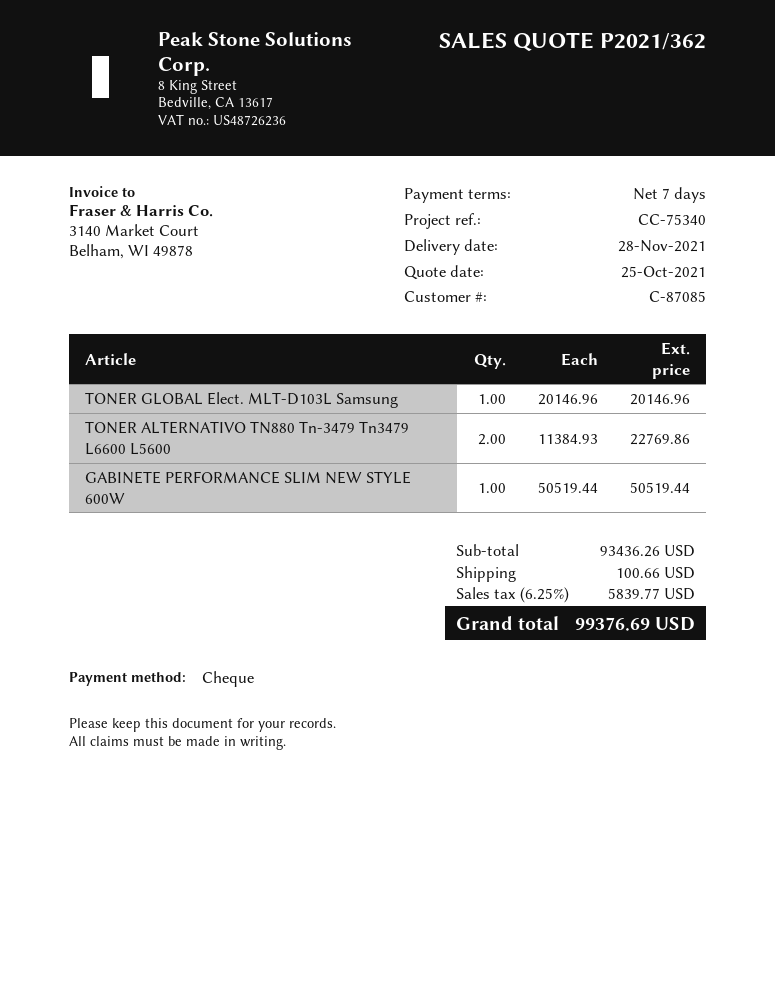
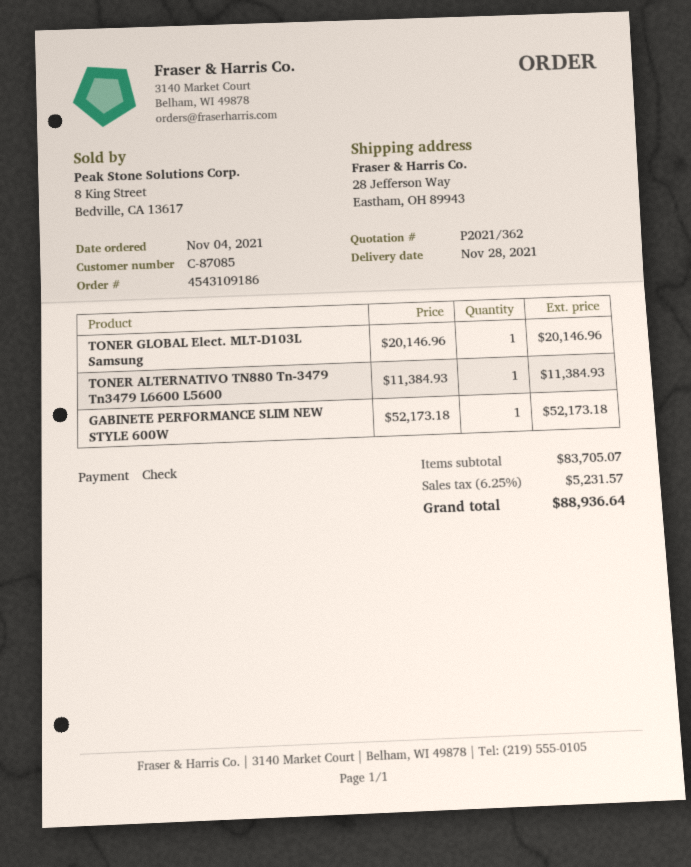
TONER ALTERNATIVO TN880 Tn-3479 Tn3479 L6600 L5600: 2 x 11384.93 = 22769.86 -> 1 x 11384.93 = 11384.93
GABINETE PERFORMANCE SLIM NEW STYLE 600W: 1 x 50519.44 = 50519.44 -> 1 x 52173.18 = 52173.18
subtotal: 93436.26 -> 83705.07
shipping: 100.66 -> none
tax: 6.25% = 5839.77 -> 6.25% = 5231.57
total: 99376.69 -> 88936.64

